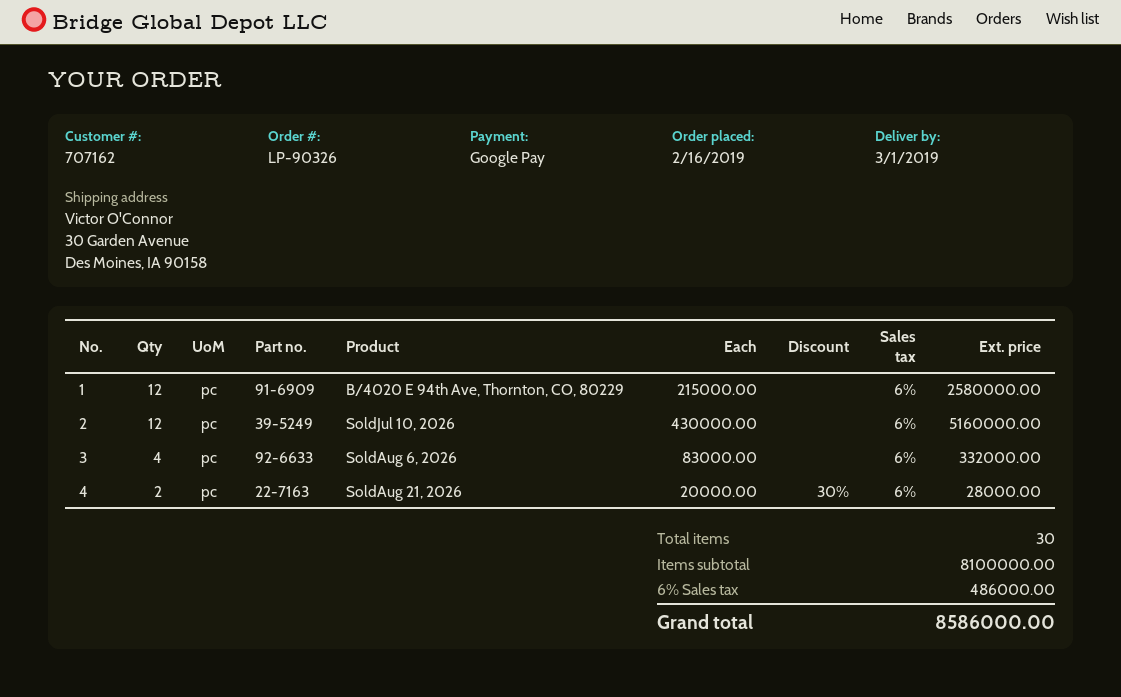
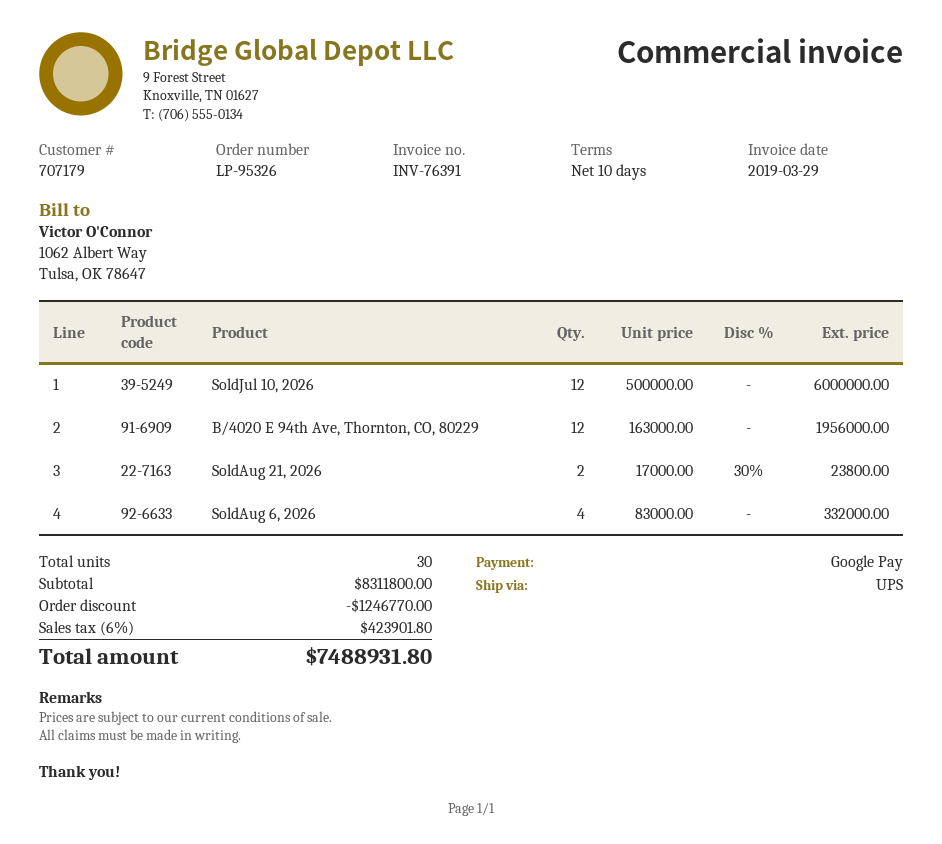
order number: LP-90326 -> LP-95326
customer number: 707162 -> 707179
B/4020 E 94th Ave, Thornton, CO, 80229: 12 x 215000.00 = 2580000.00 -> 12 x 163000.00 = 1956000.00
SoldJul 10, 2026: 12 x 430000.00 = 5160000.00 -> 12 x 500000.00 = 6000000.00
SoldAug 21, 2026: 2 x 20000.00 - 30% = 28000.00 -> 2 x 17000.00 - 30% = 23800.00
subtotal: 8100000.00 -> 8311800.00
discount: none -> 1246770.00
tax: 6% = 486000.00 -> 6% = 423901.80
total: 8586000.00 -> 7488931.80

